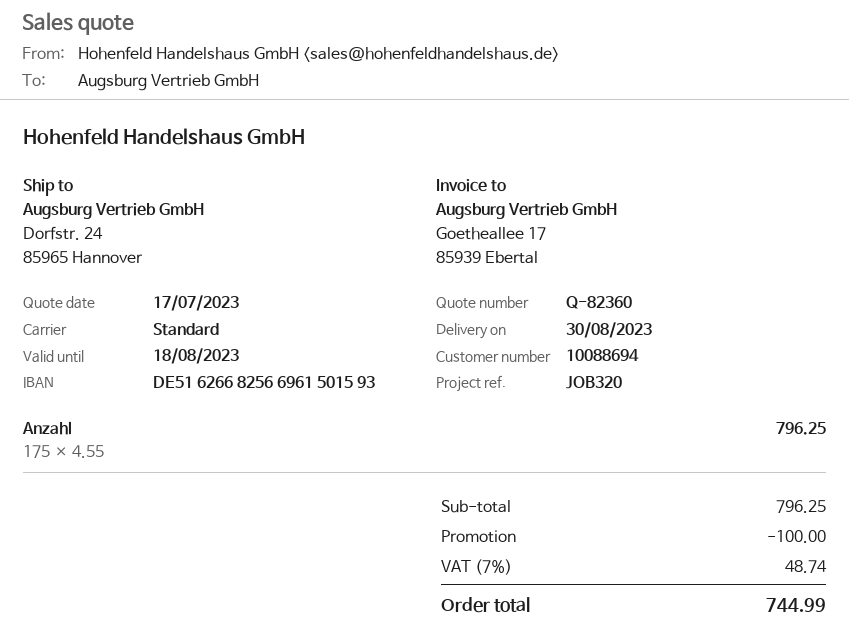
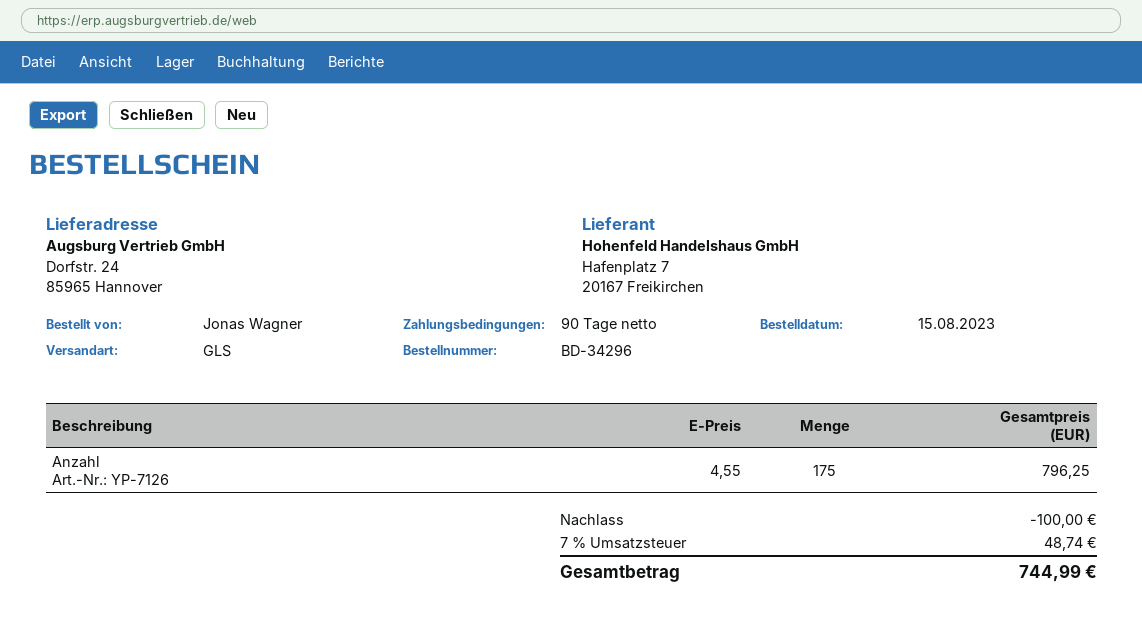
shipping method: standard -> GLS

